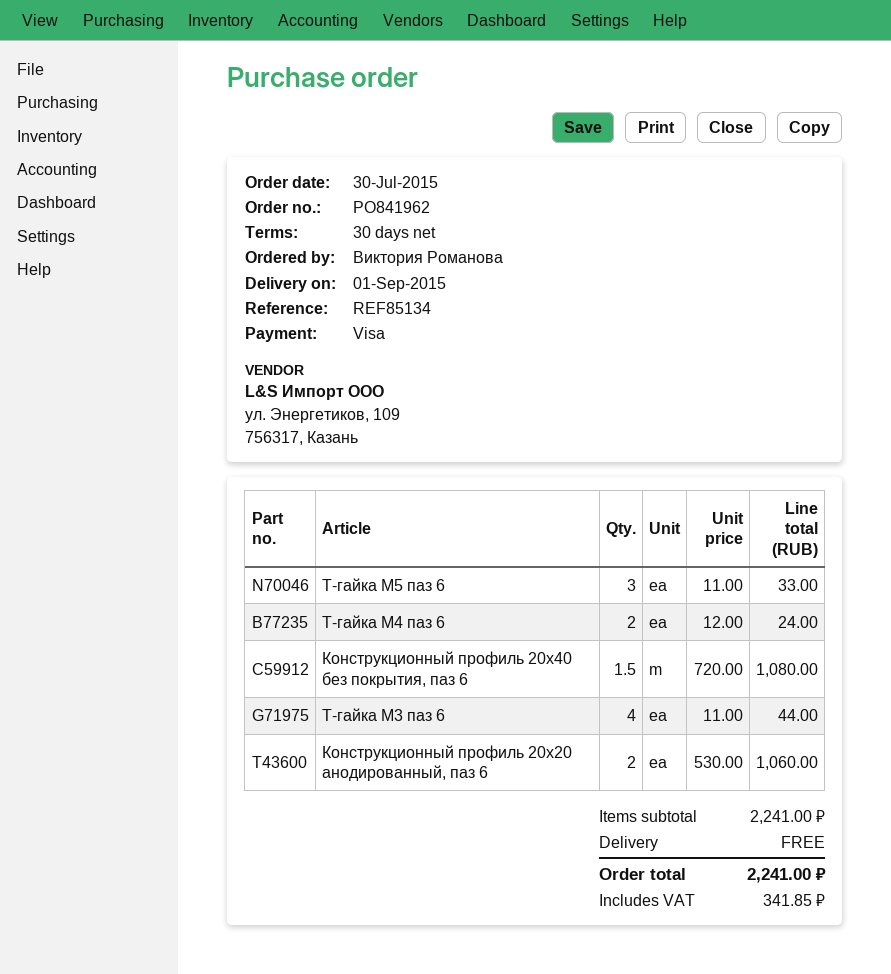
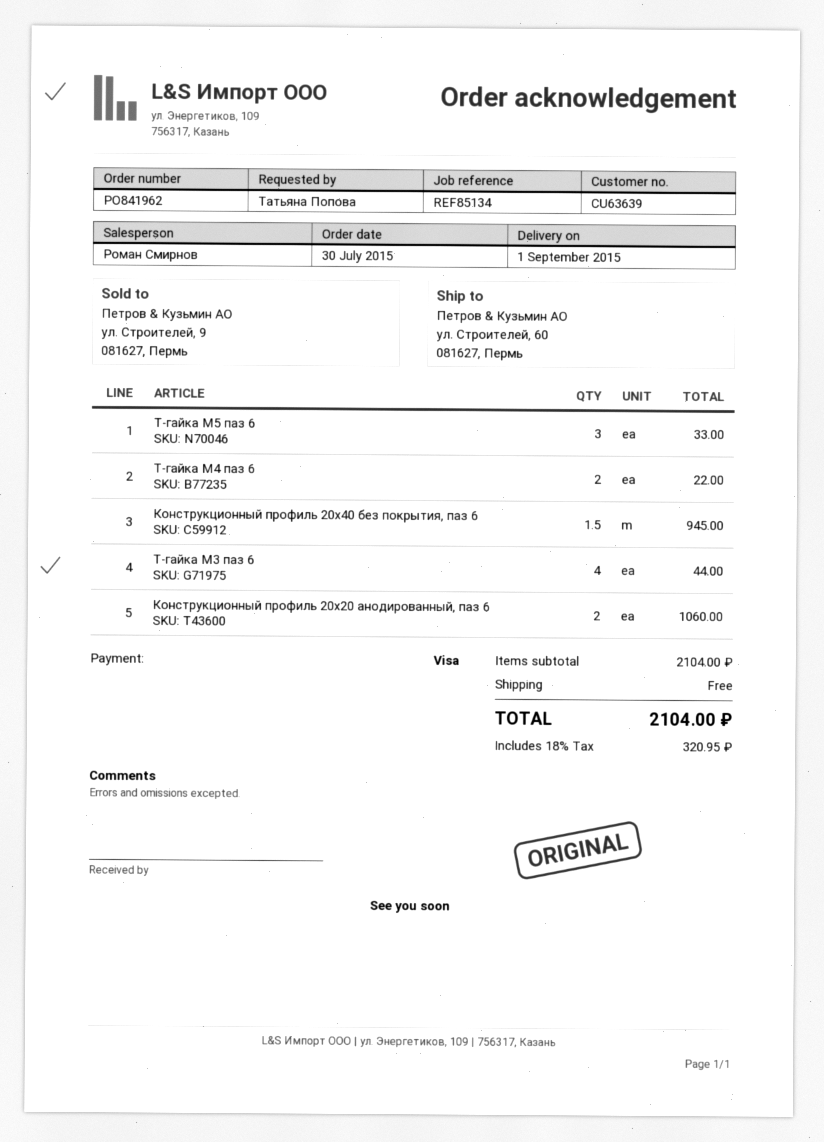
ordered by: Виктория Романова -> Татьяна Попова
Т-гайка M4 паз 6: 2 for 24.00 -> 2 for 22.00
Конструкционный профиль 20х40 без покрытия, паз 6: 1.5 for 1080.00 -> 1.5 for 945.00
subtotal: 2241.00 -> 2104.00
tax: 341.85 -> 320.95
total: 2241.00 -> 2104.00

